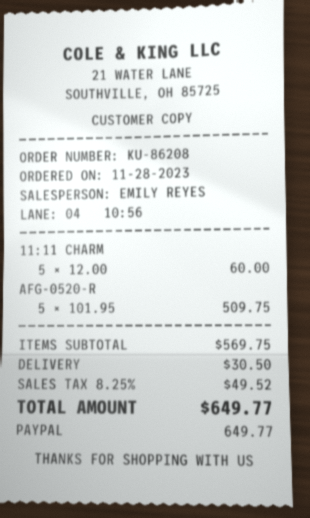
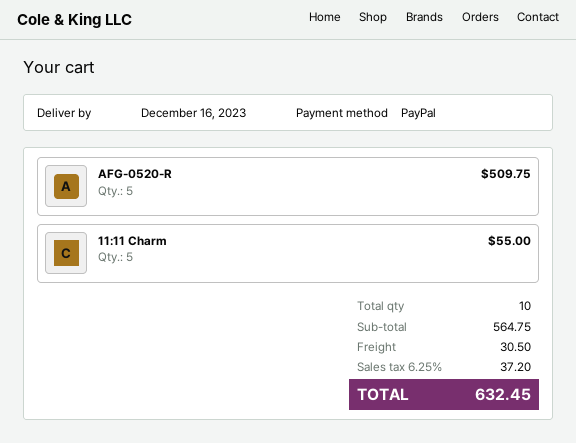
11:11 CHARM: 5 for 60.00 -> 5 for 55.00
subtotal: 569.75 -> 564.75
tax: 8.25% = 49.52 -> 6.25% = 37.20
total: 649.77 -> 632.45

